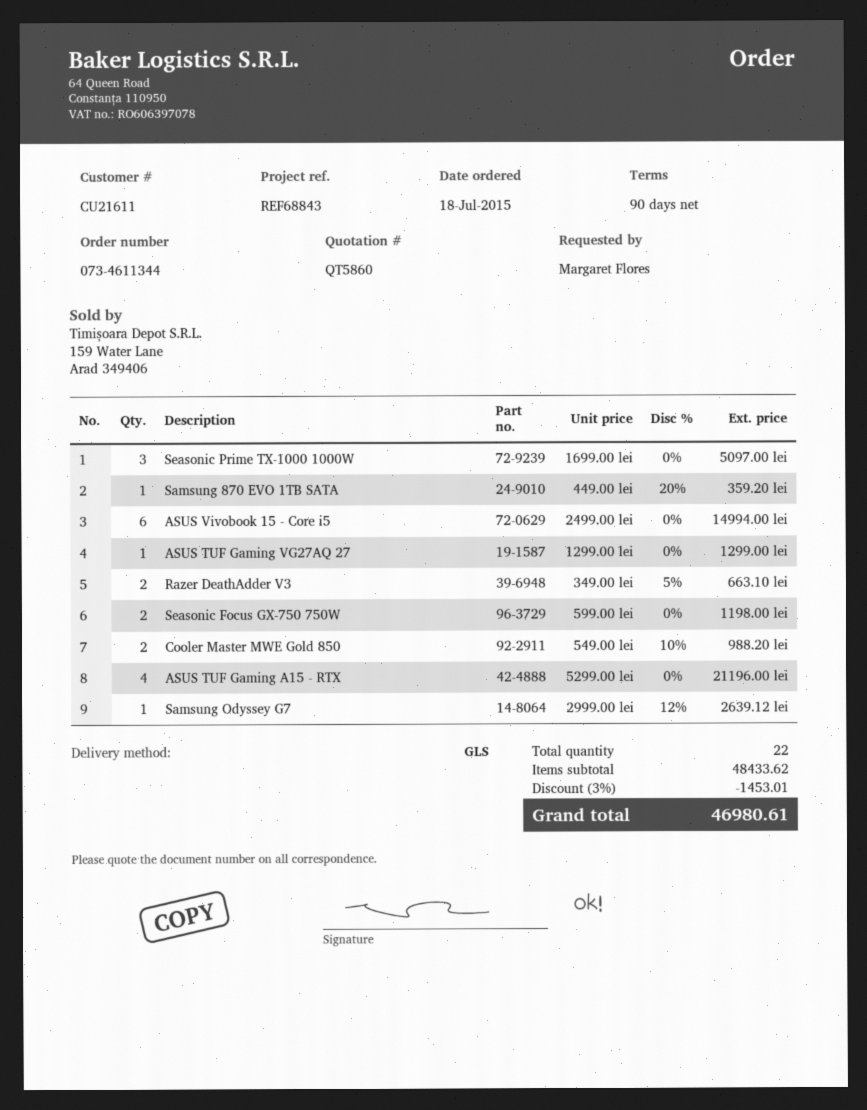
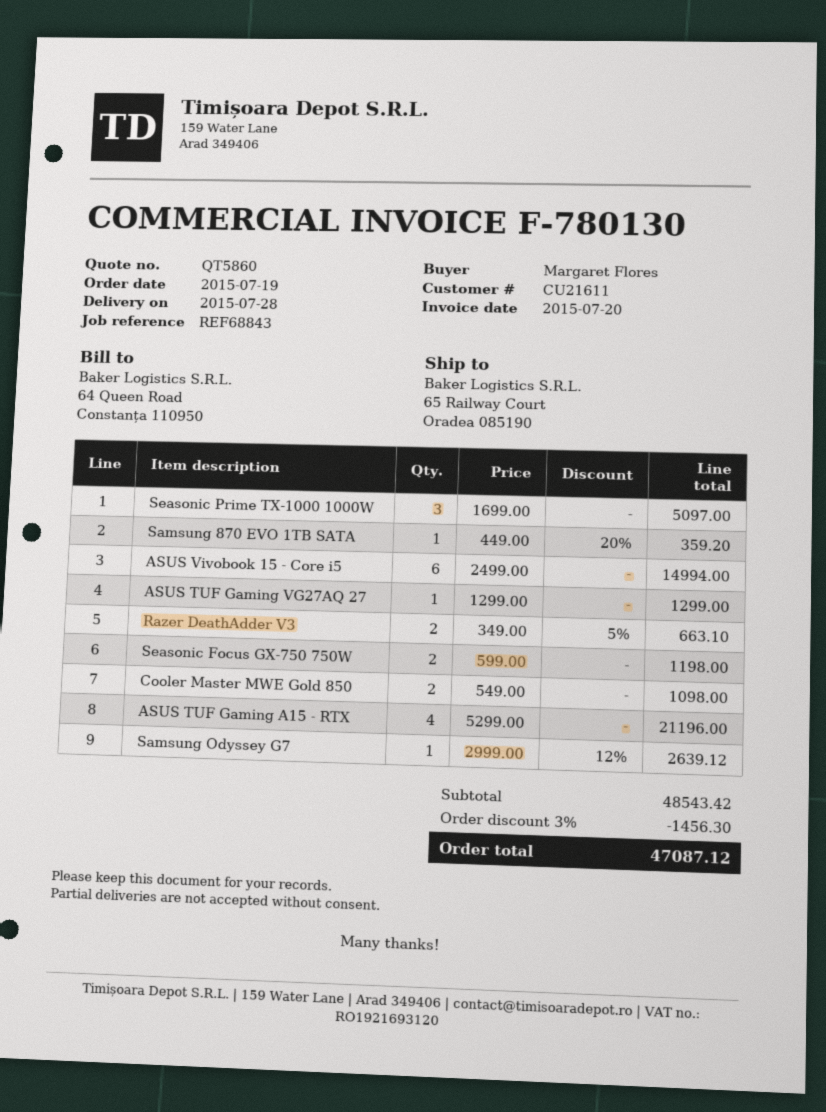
order date: 2015-07-18 -> 2015-07-19
Cooler Master MWE Gold 850: 2 x 549.00 - 10% = 988.20 -> 2 x 549.00 = 1098.00
subtotal: 48433.62 -> 48543.42
discount: 3% = 1453.01 -> 3% = 1456.30
total: 46980.61 -> 47087.12

